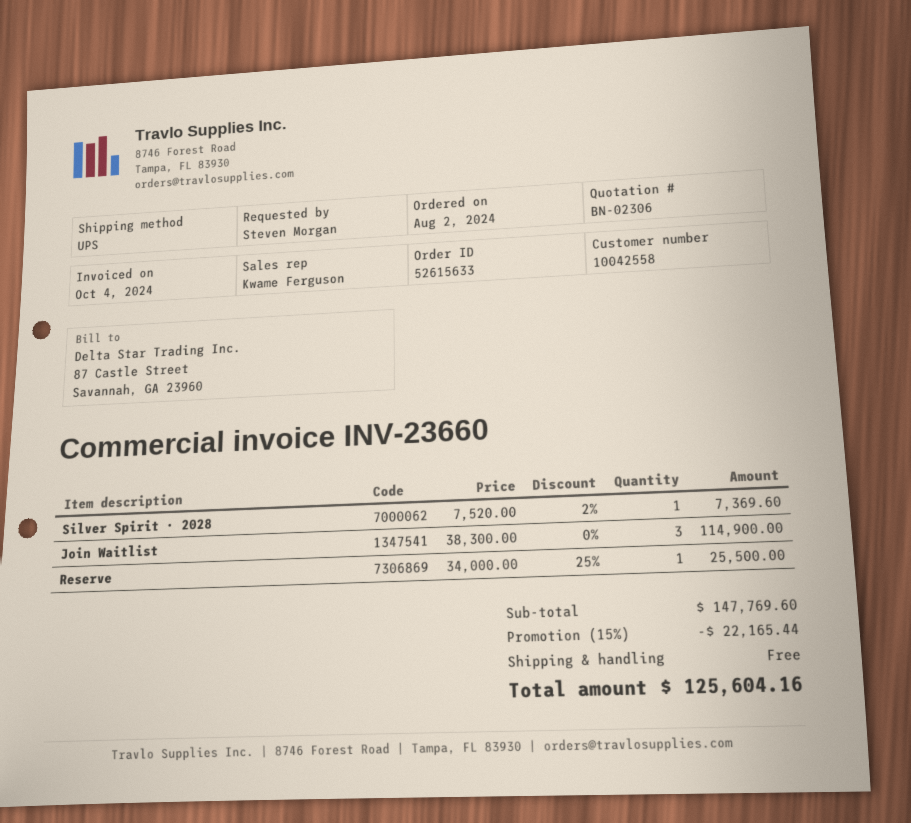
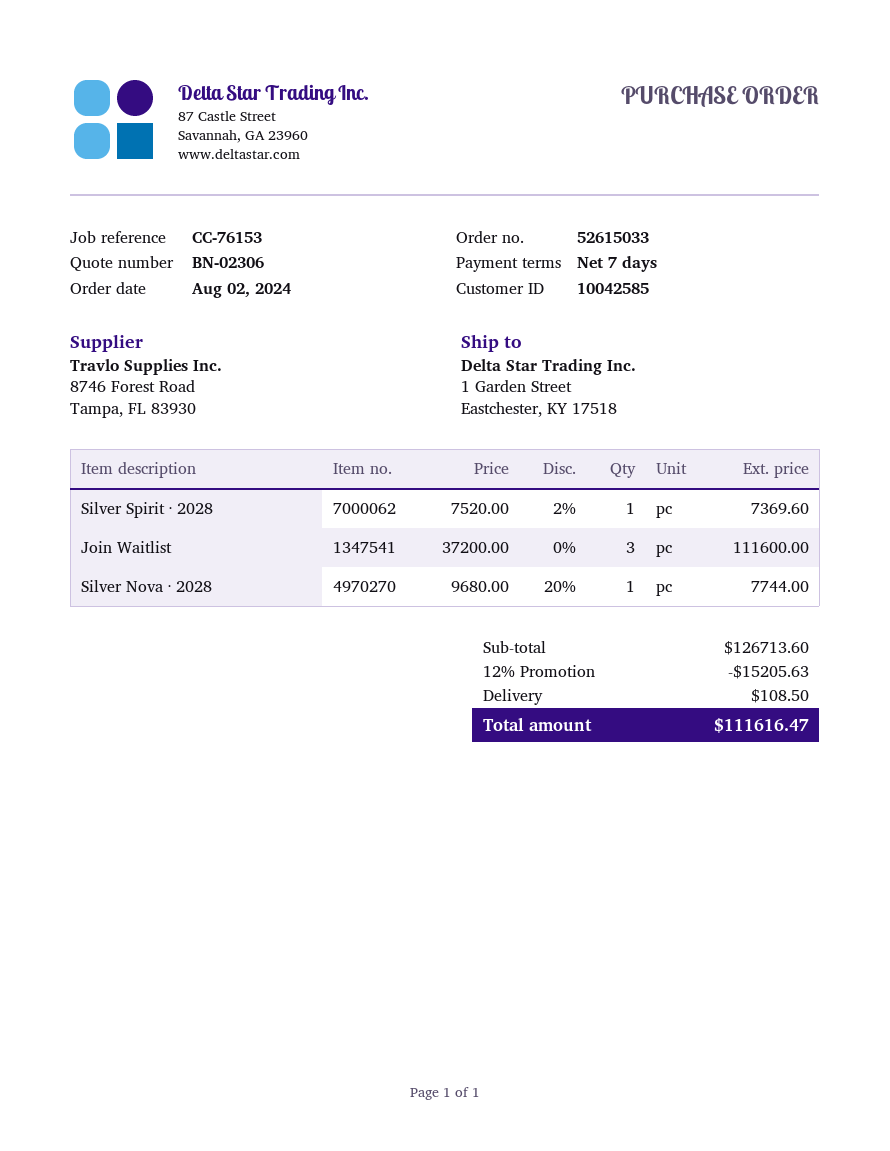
order number: 52615633 -> 52615033
customer number: 10042558 -> 10042585
Join Waitlist: 3 x 38300.00 = 114900.00 -> 3 x 37200.00 = 111600.00
Reserve: 1 x 34000.00 - 25% = 25500.00 -> none
Silver Nova · 2028: none -> 1 x 9680.00 - 20% = 7744.00
subtotal: 147769.60 -> 126713.60
discount: 15% = 22165.44 -> 12% = 15205.63
shipping: 0.00 -> 108.50
total: 125604.16 -> 111616.47

